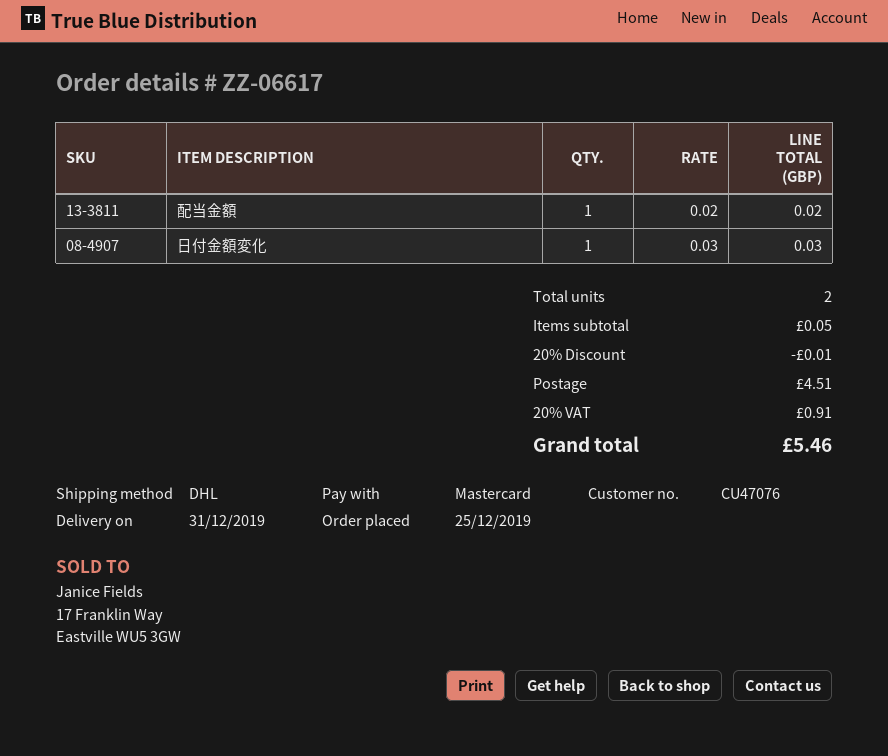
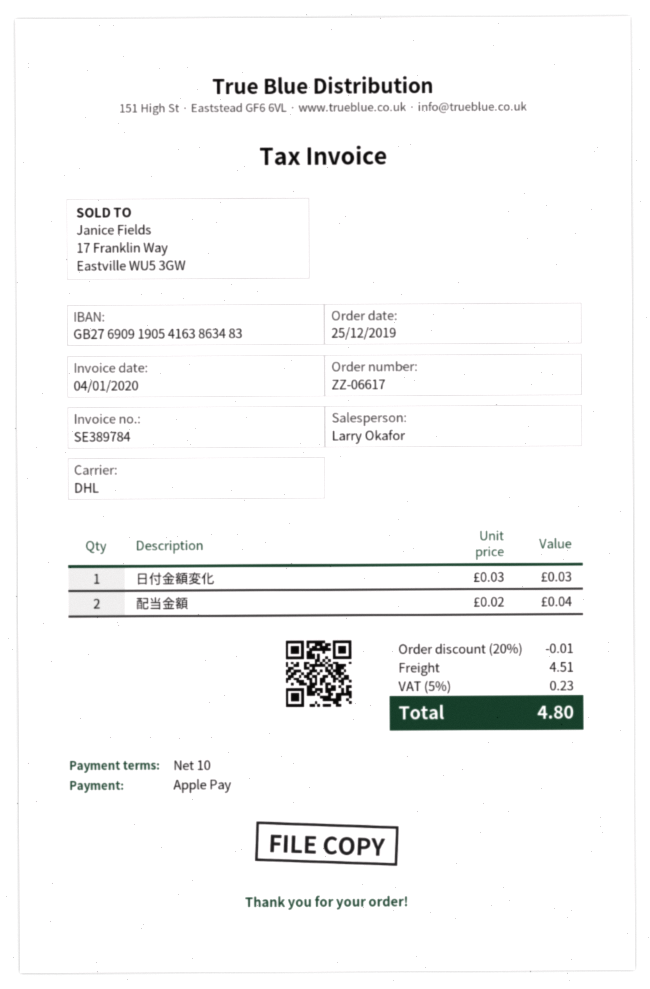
payment method: Mastercard -> Apple Pay
配当金額: 1 x 0.02 = 0.02 -> 2 x 0.02 = 0.04
tax: 20% = 0.91 -> 5% = 0.23
total: 5.46 -> 4.80

